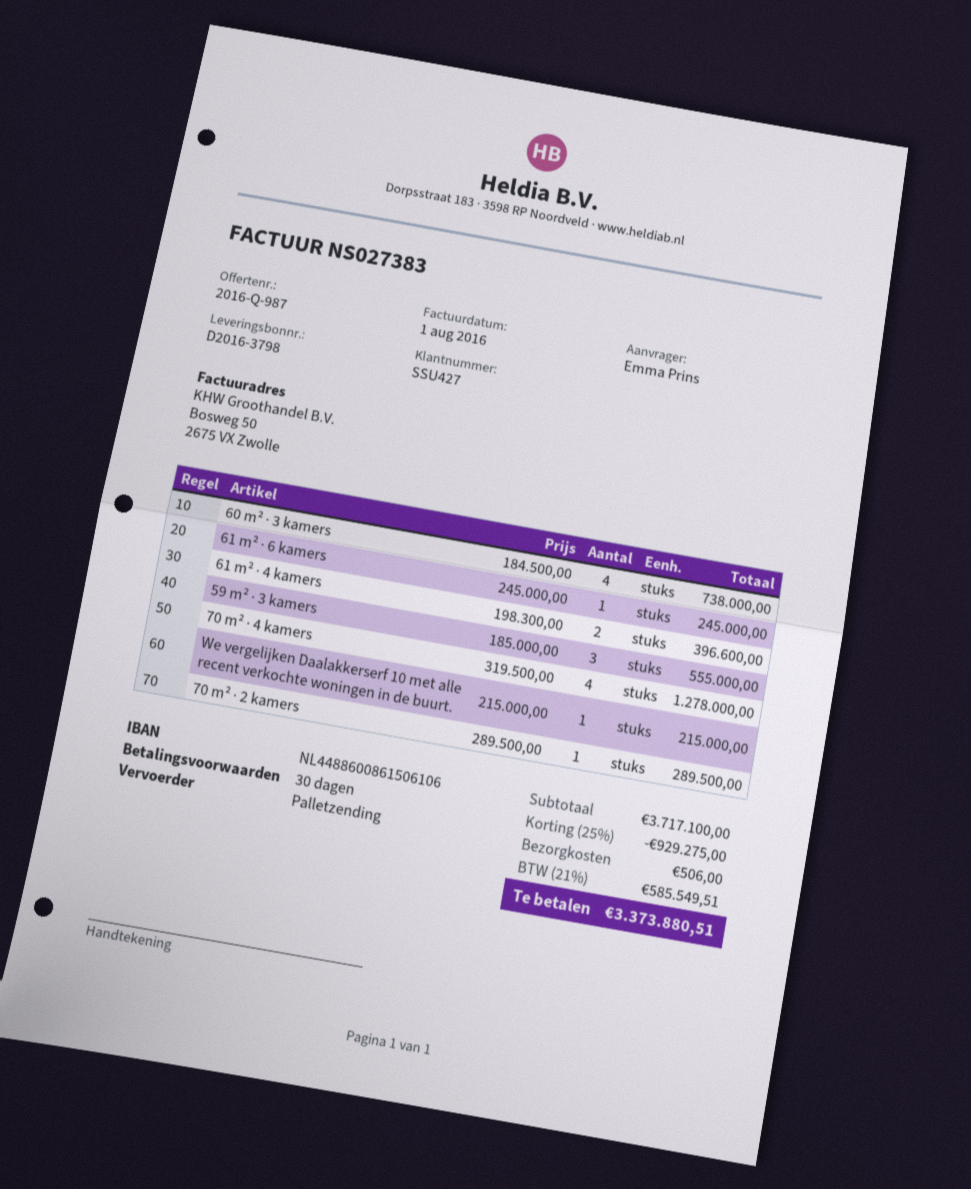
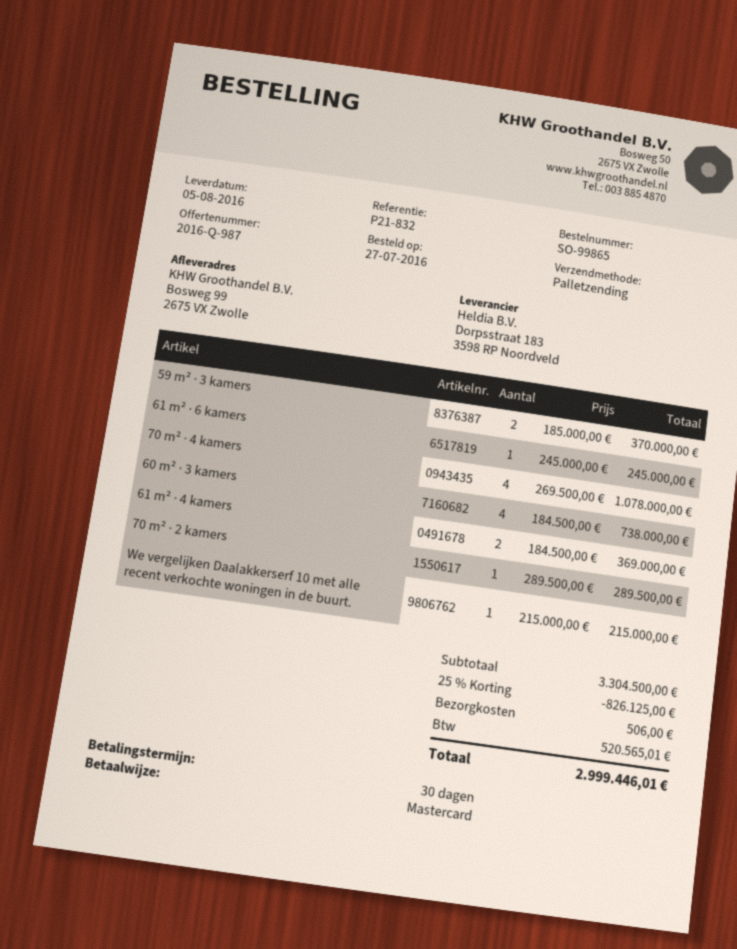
61 m² · 4 kamers: 2 x 198300.00 = 396600.00 -> 2 x 184500.00 = 369000.00
59 m² · 3 kamers: 3 x 185000.00 = 555000.00 -> 2 x 185000.00 = 370000.00
70 m² · 4 kamers: 4 x 319500.00 = 1278000.00 -> 4 x 269500.00 = 1078000.00
subtotal: 3717100.00 -> 3304500.00
discount: 25% = 929275.00 -> 25% = 826125.00
tax: 585549.51 -> 520565.01
total: 3373880.51 -> 2999446.01

